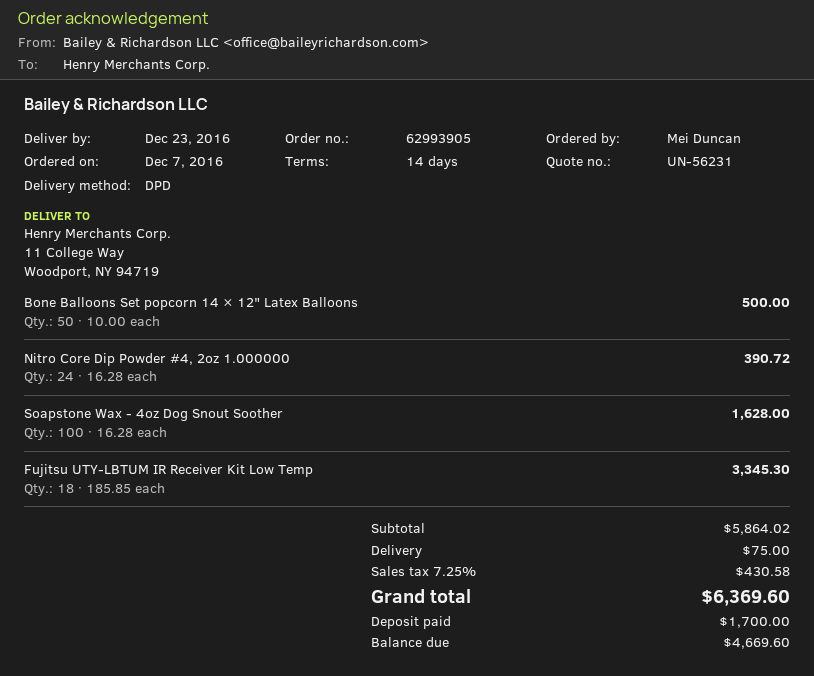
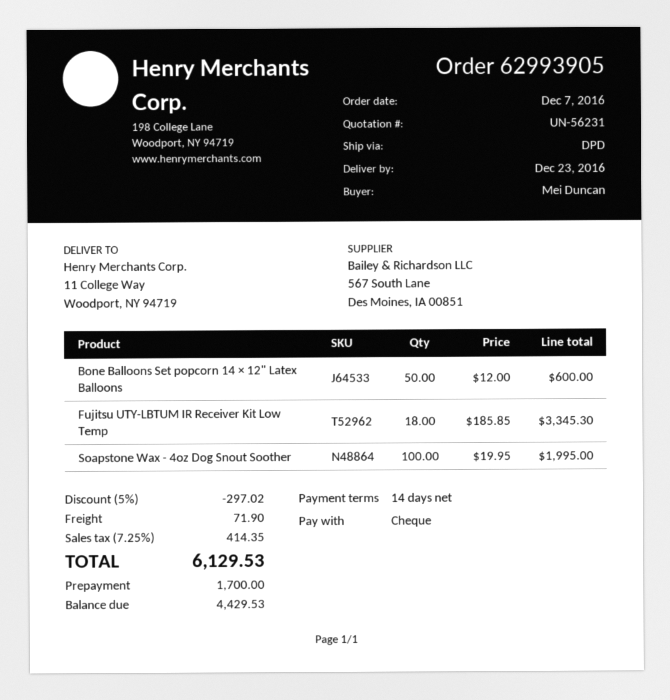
Bone Balloons Set popcorn 14 × 12" Latex Balloons: 50 x 10.00 = 500.00 -> 50 x 12.00 = 600.00
Nitro Core Dip Powder #4, 2oz 1.000000: 24 x 16.28 = 390.72 -> none
Soapstone Wax - 4oz Dog Snout Soother: 100 x 16.28 = 1628.00 -> 100 x 19.95 = 1995.00
discount: none -> 5% = 297.02
shipping: 75.00 -> 71.90
tax: 7.25% = 430.58 -> 7.25% = 414.35
total: 6369.60 -> 6129.53
balance: 4669.60 -> 4429.53

